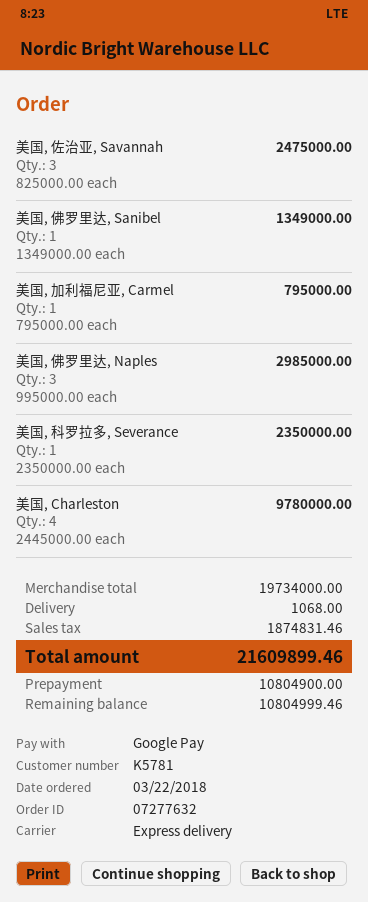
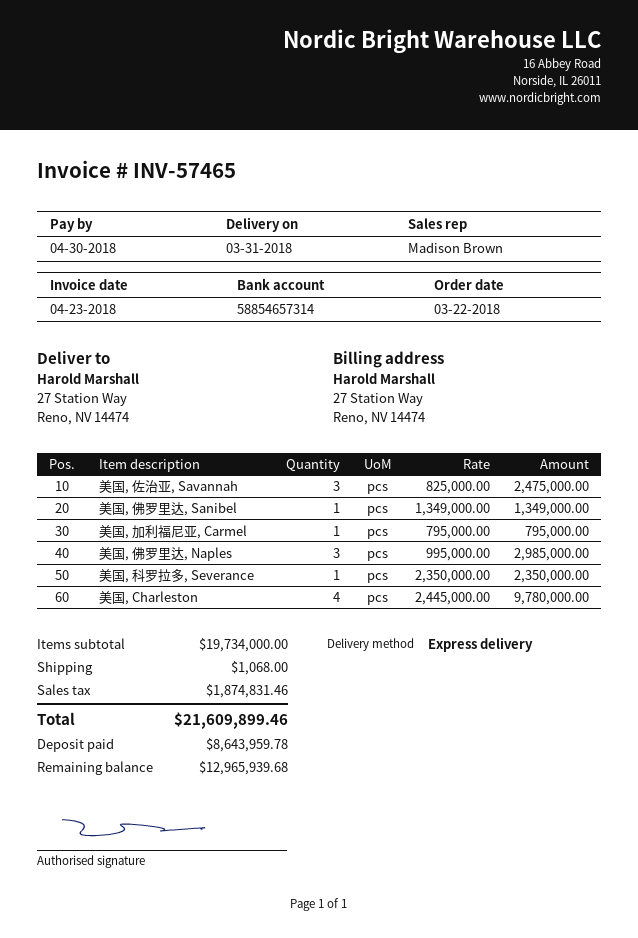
deposit: 10804900.00 -> 8643959.78
balance: 10804999.46 -> 12965939.68

